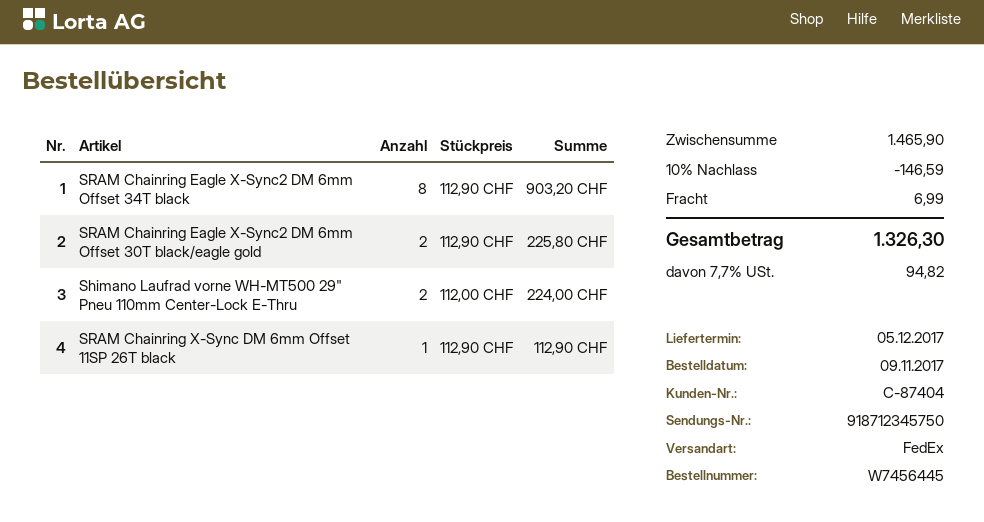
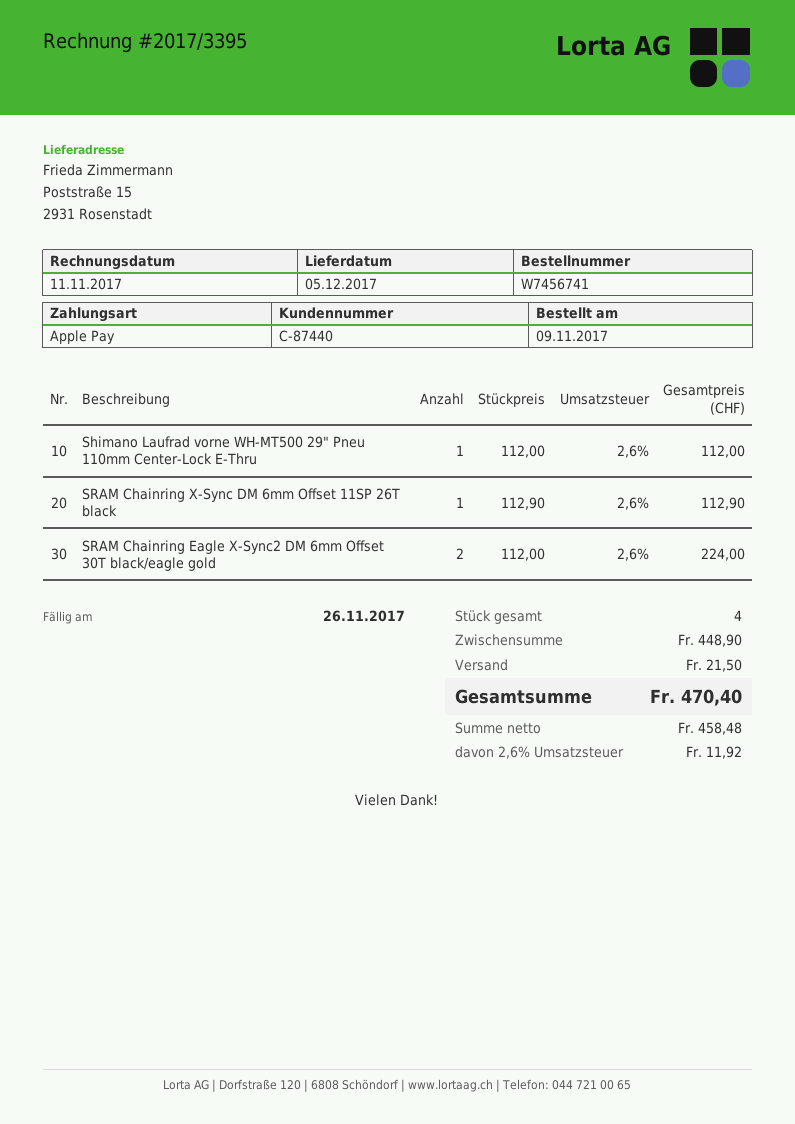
order number: W7456445 -> W7456741
customer number: C-87404 -> C-87440
SRAM Chainring Eagle X-Sync2 DM 6mm Offset 34T black: 8 x 112.90 = 903.20 -> none
SRAM Chainring Eagle X-Sync2 DM 6mm Offset 30T black/eagle gold: 2 x 112.90 = 225.80 -> 2 x 112.00 = 224.00
Shimano Laufrad vorne WH-MT500 29" Pneu 110mm Center-Lock E-Thru: 2 x 112.00 = 224.00 -> 1 x 112.00 = 112.00
subtotal: 1465.90 -> 448.90
discount: 10% = 146.59 -> none
shipping: 6.99 -> 21.50
tax: 7.7% = 94.82 -> 2.6% = 11.92
total: 1326.30 -> 470.40

